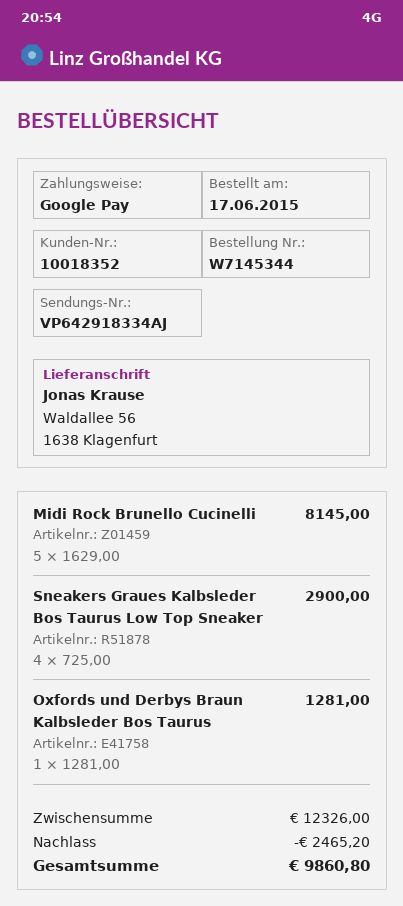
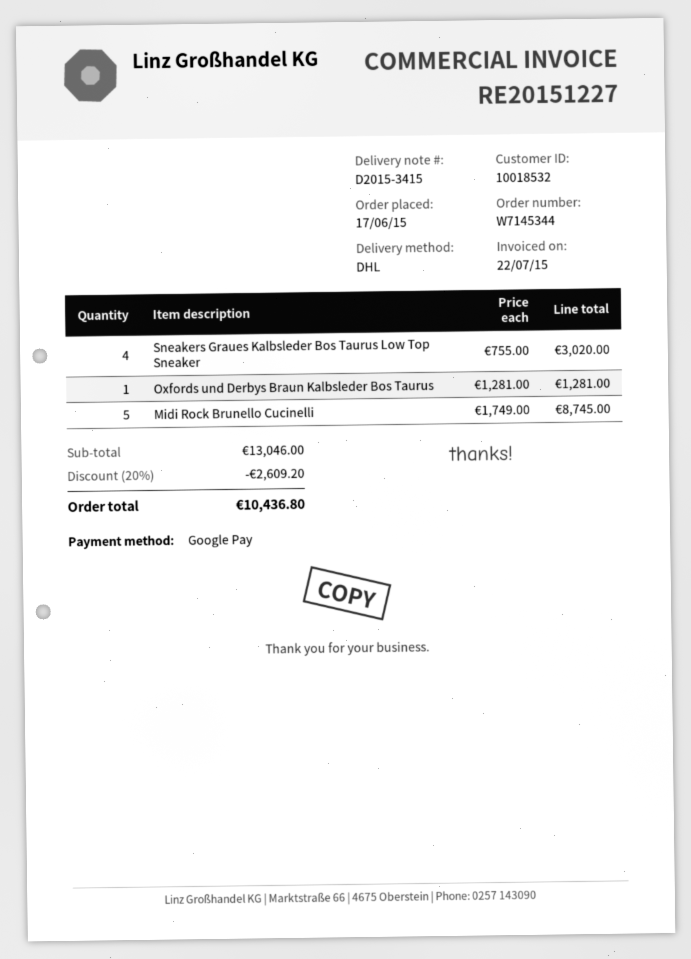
customer number: 10018352 -> 10018532
Midi Rock Brunello Cucinelli: 5 x 1629.00 = 8145.00 -> 5 x 1749.00 = 8745.00
Sneakers Graues Kalbsleder Bos Taurus Low Top Sneaker: 4 x 725.00 = 2900.00 -> 4 x 755.00 = 3020.00
subtotal: 12326.00 -> 13046.00
discount: 2465.20 -> 2609.20
total: 9860.80 -> 10436.80

